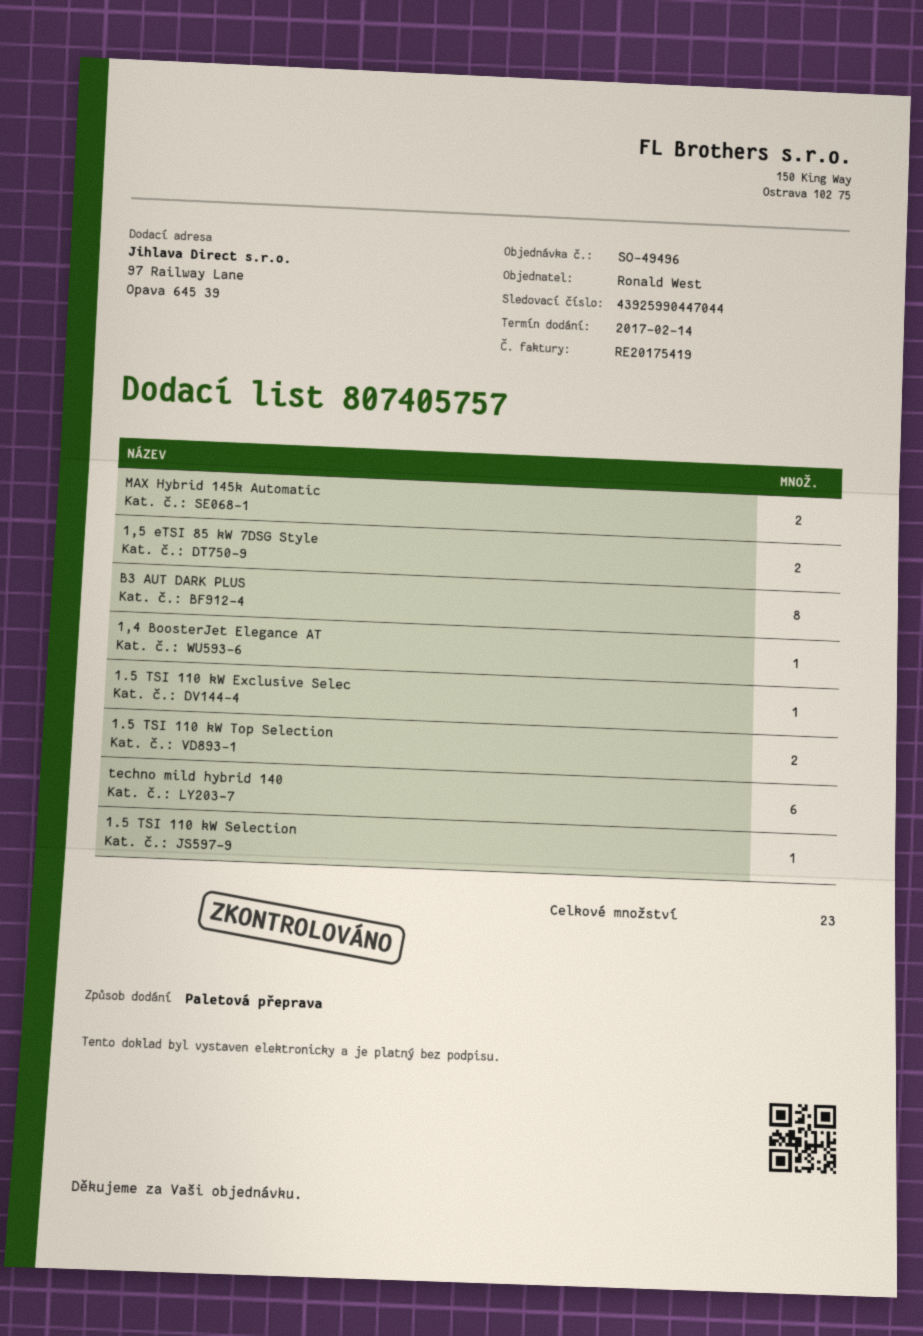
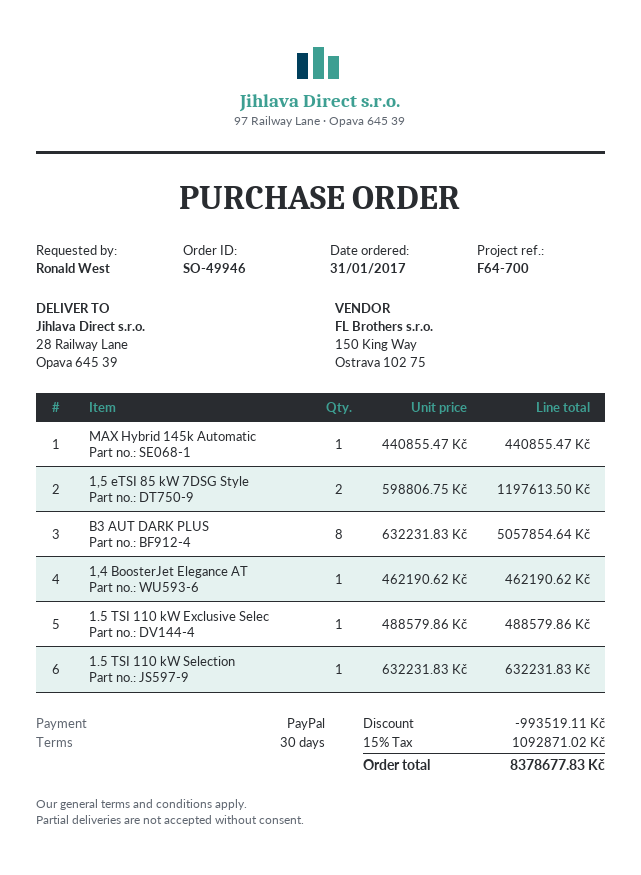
order number: SO-49496 -> SO-49946
ship to: 97 Railway Lane, Opava 645 39 -> 28 Railway Lane, Opava 645 39
MAX Hybrid 145k Automatic: 2 -> 1
1.5 TSI 110 kW Top Selection: 2 -> none
techno mild hybrid 140: 6 -> none

